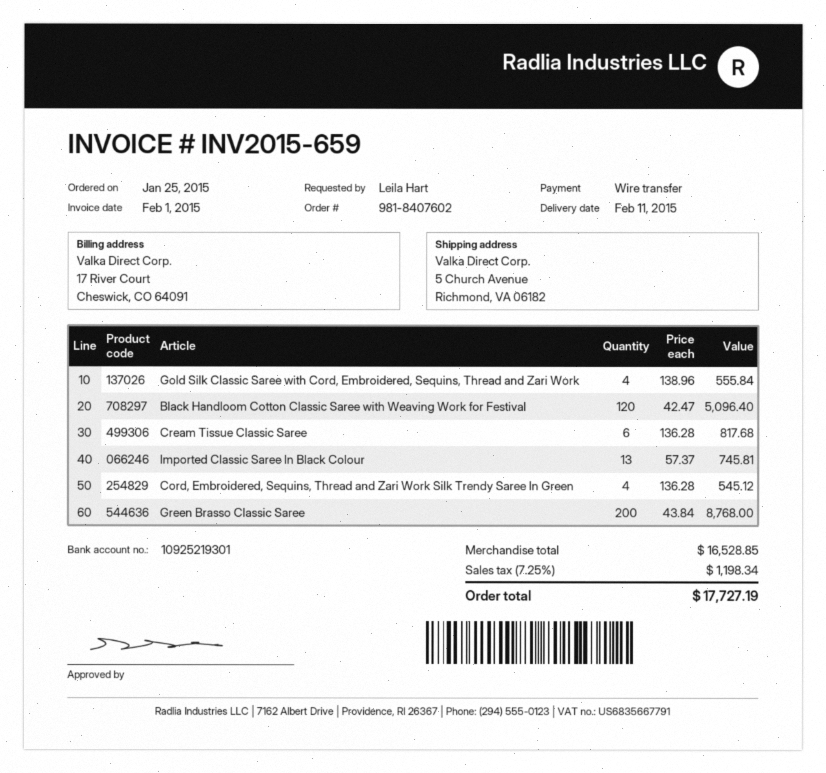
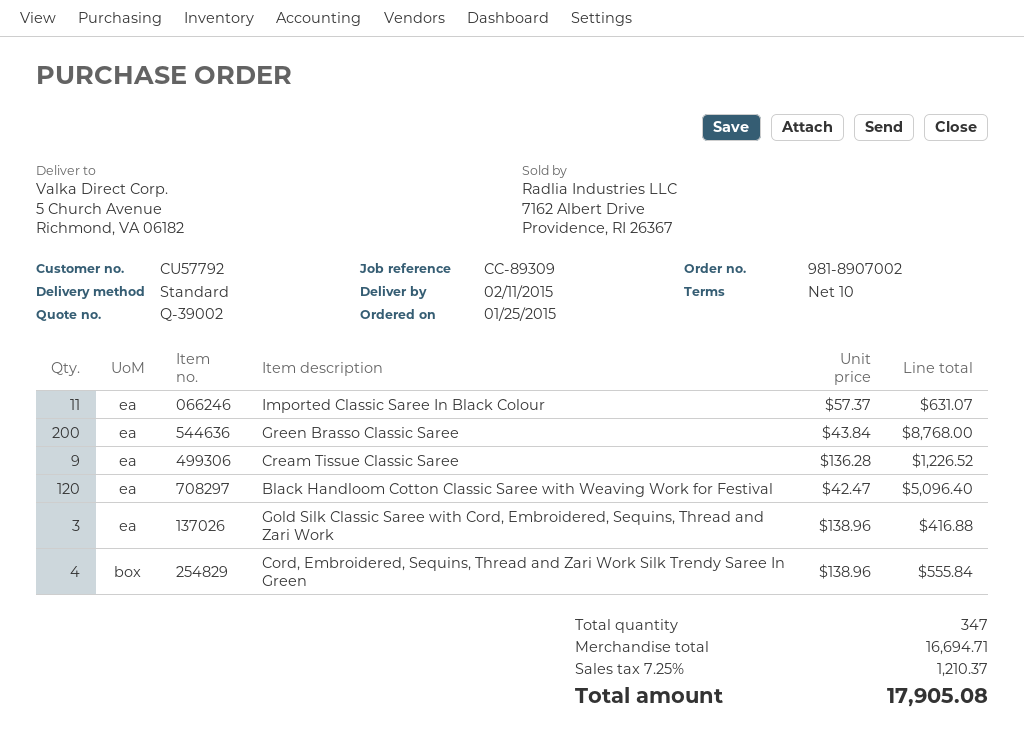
order number: 981-8407602 -> 981-8907002
Gold Silk Classic Saree with Cord, Embroidered, Sequins, Thread and Zari Work: 4 x 138.96 = 555.84 -> 3 x 138.96 = 416.88
Cream Tissue Classic Saree: 6 x 136.28 = 817.68 -> 9 x 136.28 = 1226.52
Imported Classic Saree In Black Colour: 13 x 57.37 = 745.81 -> 11 x 57.37 = 631.07
Cord, Embroidered, Sequins, Thread and Zari Work Silk Trendy Saree In Green: 4 x 136.28 = 545.12 -> 4 x 138.96 = 555.84
subtotal: 16528.85 -> 16694.71
tax: 7.25% = 1198.34 -> 7.25% = 1210.37
total: 17727.19 -> 17905.08

